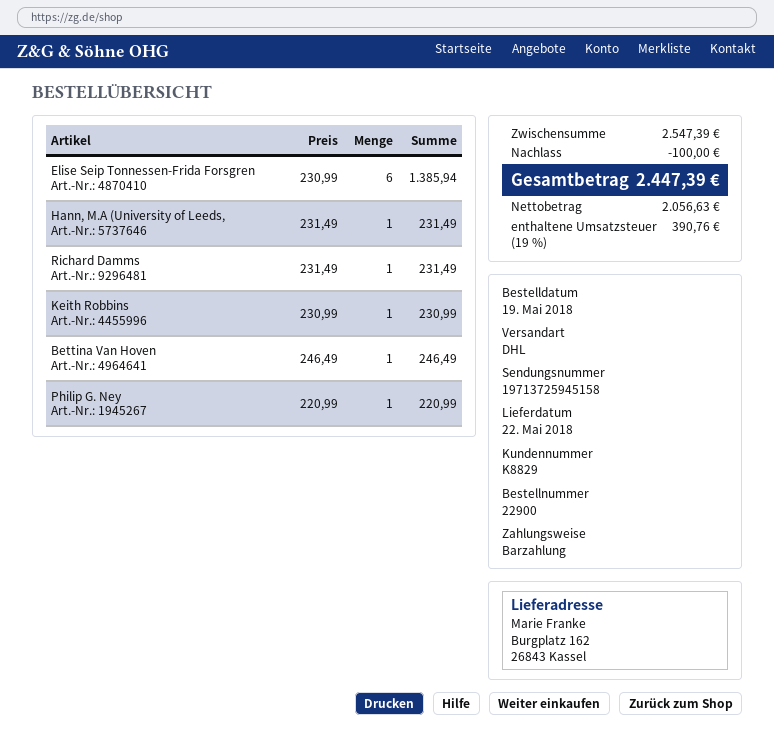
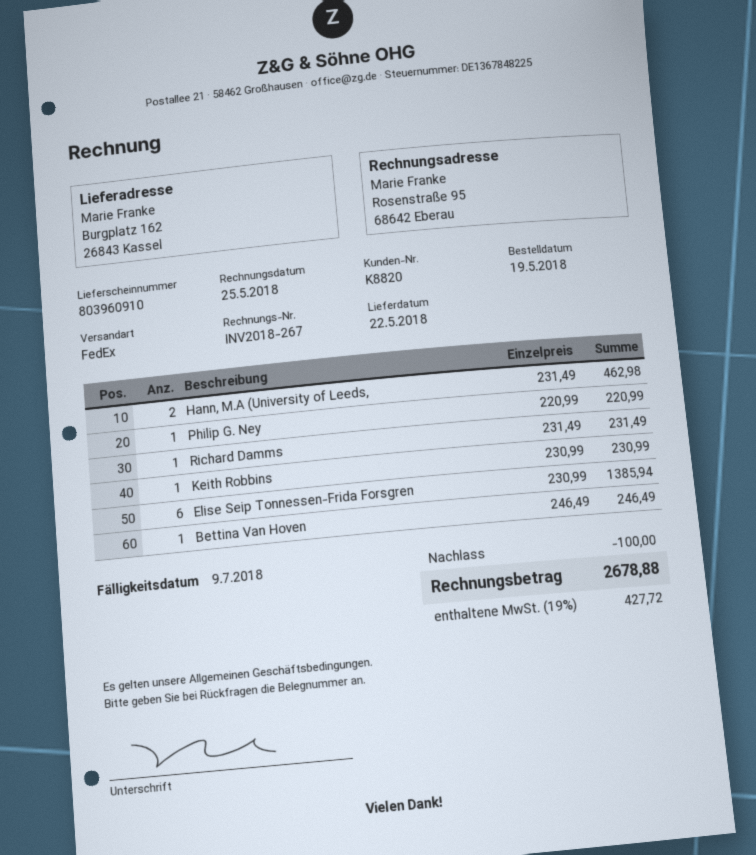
customer number: K8829 -> K8820
shipping method: DHL -> FedEx
Hann, M.A (University of Leeds,: 1 x 231.49 = 231.49 -> 2 x 231.49 = 462.98
tax: 19% = 390.76 -> 19% = 427.72
total: 2447.39 -> 2678.88

